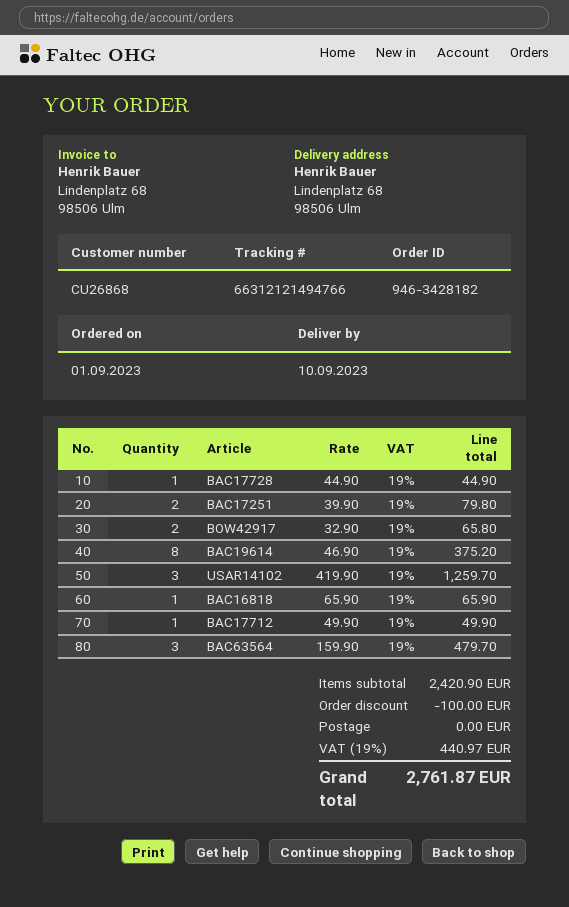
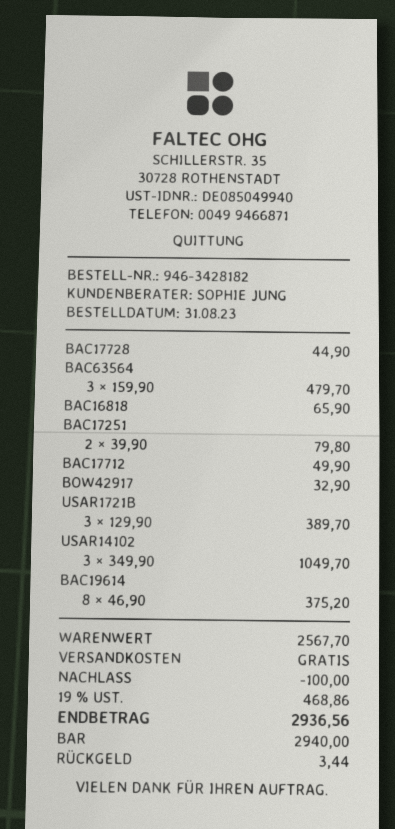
order date: 2023-09-01 -> 2023-08-31
BOW42917: 2 x 32.90 = 65.80 -> 1 x 32.90 = 32.90
USAR14102: 3 x 419.90 = 1259.70 -> 3 x 349.90 = 1049.70
USAR1721B: none -> 3 x 129.90 = 389.70
subtotal: 2420.90 -> 2567.70
tax: 19% = 440.97 -> 19% = 468.86
total: 2761.87 -> 2936.56

